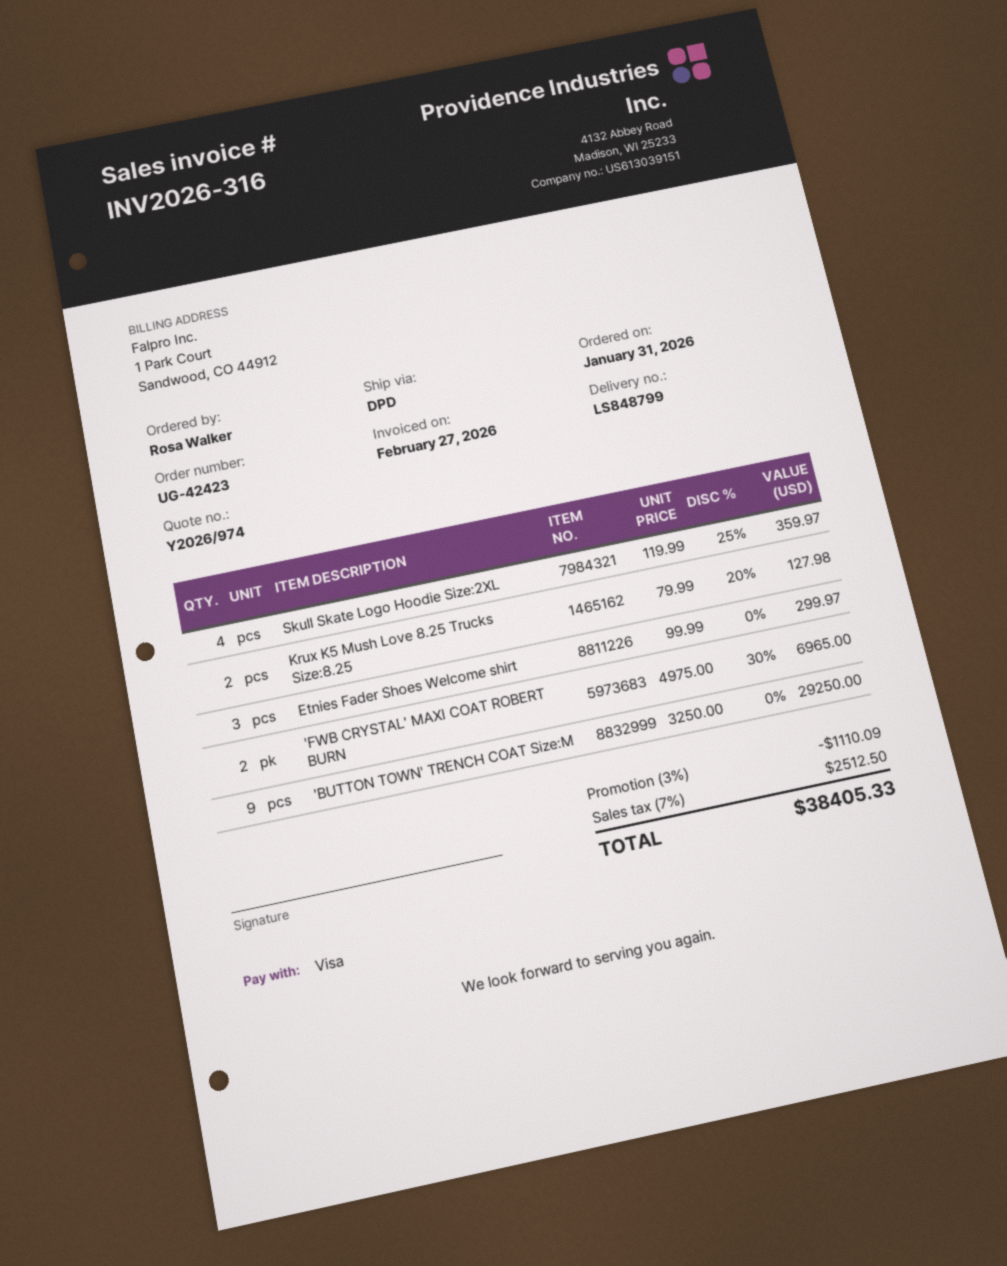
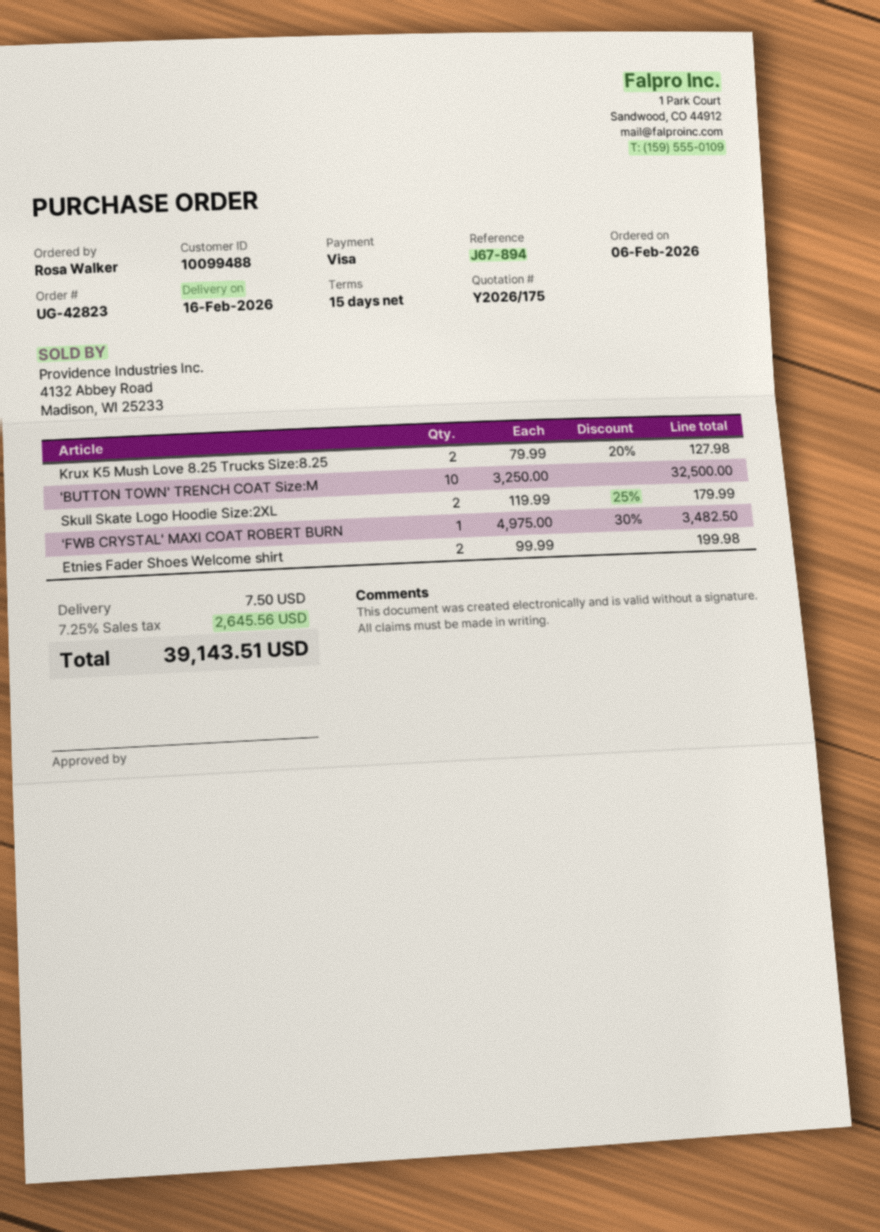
quote number: Y2026/974 -> Y2026/175
order number: UG-42423 -> UG-42823
order date: 2026-01-31 -> 2026-02-06
Skull Skate Logo Hoodie Size:2XL: 4 x 119.99 - 25% = 359.97 -> 2 x 119.99 - 25% = 179.99
Etnies Fader Shoes Welcome shirt: 3 x 99.99 = 299.97 -> 2 x 99.99 = 199.98
'FWB CRYSTAL' MAXI COAT ROBERT BURN: 2 x 4975.00 - 30% = 6965.00 -> 1 x 4975.00 - 30% = 3482.50
'BUTTON TOWN' TRENCH COAT Size:M: 9 x 3250.00 = 29250.00 -> 10 x 3250.00 = 32500.00
discount: 3% = 1110.09 -> none
shipping: none -> 7.50
tax: 7% = 2512.50 -> 7.25% = 2645.56
total: 38405.33 -> 39143.51

